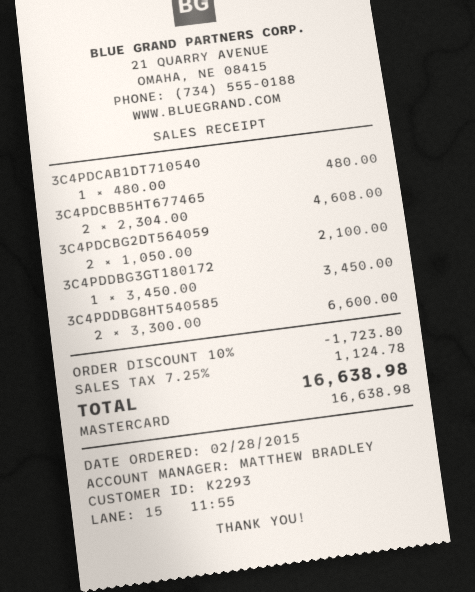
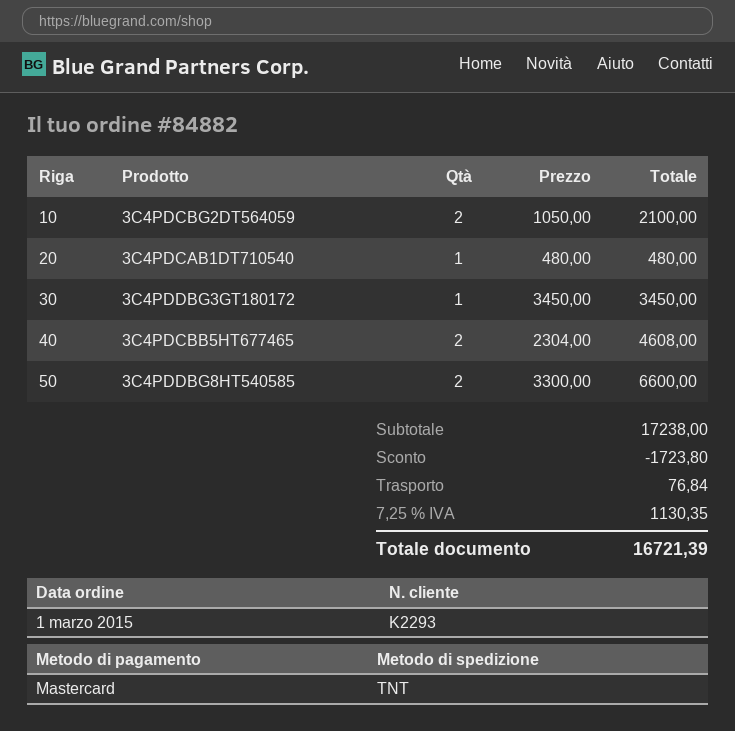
order date: 2015-02-28 -> 2015-03-01
shipping: none -> 76.84
tax: 7.25% = 1124.78 -> 7.25% = 1130.35
total: 16638.98 -> 16721.39

